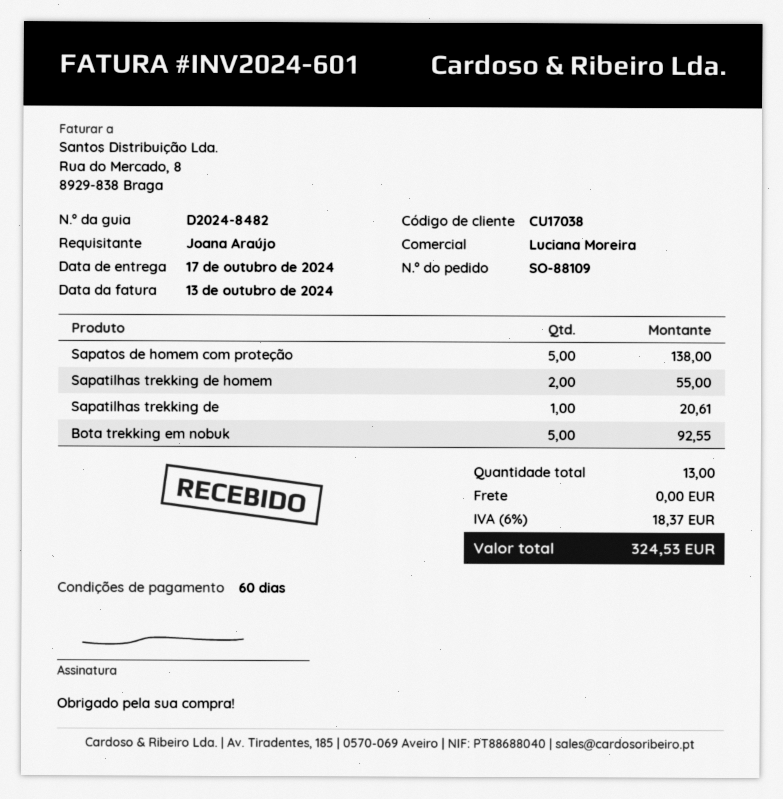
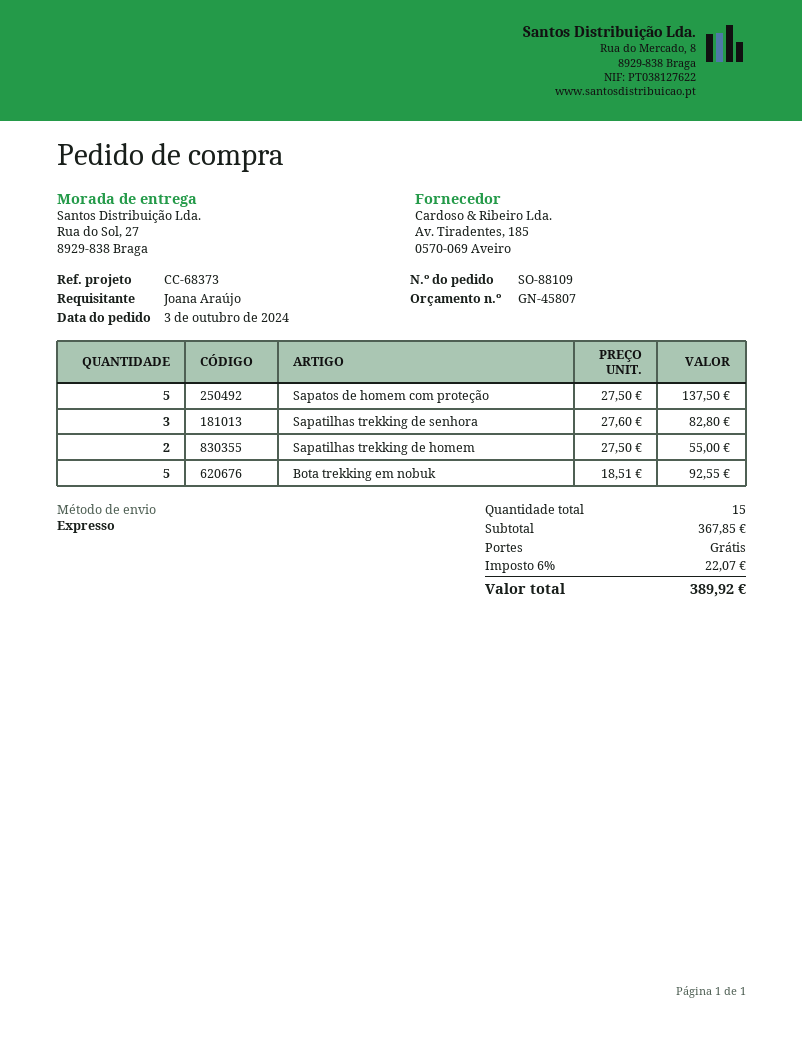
Sapatos de homem com proteção: 5 for 138.00 -> 5 for 137.50
Sapatilhas trekking de: 1 for 20.61 -> none
Sapatilhas trekking de senhora: none -> 3 for 82.80
total quantity: 13 -> 15
tax: 6% = 18.37 -> 6% = 22.07
total: 324.53 -> 389.92

